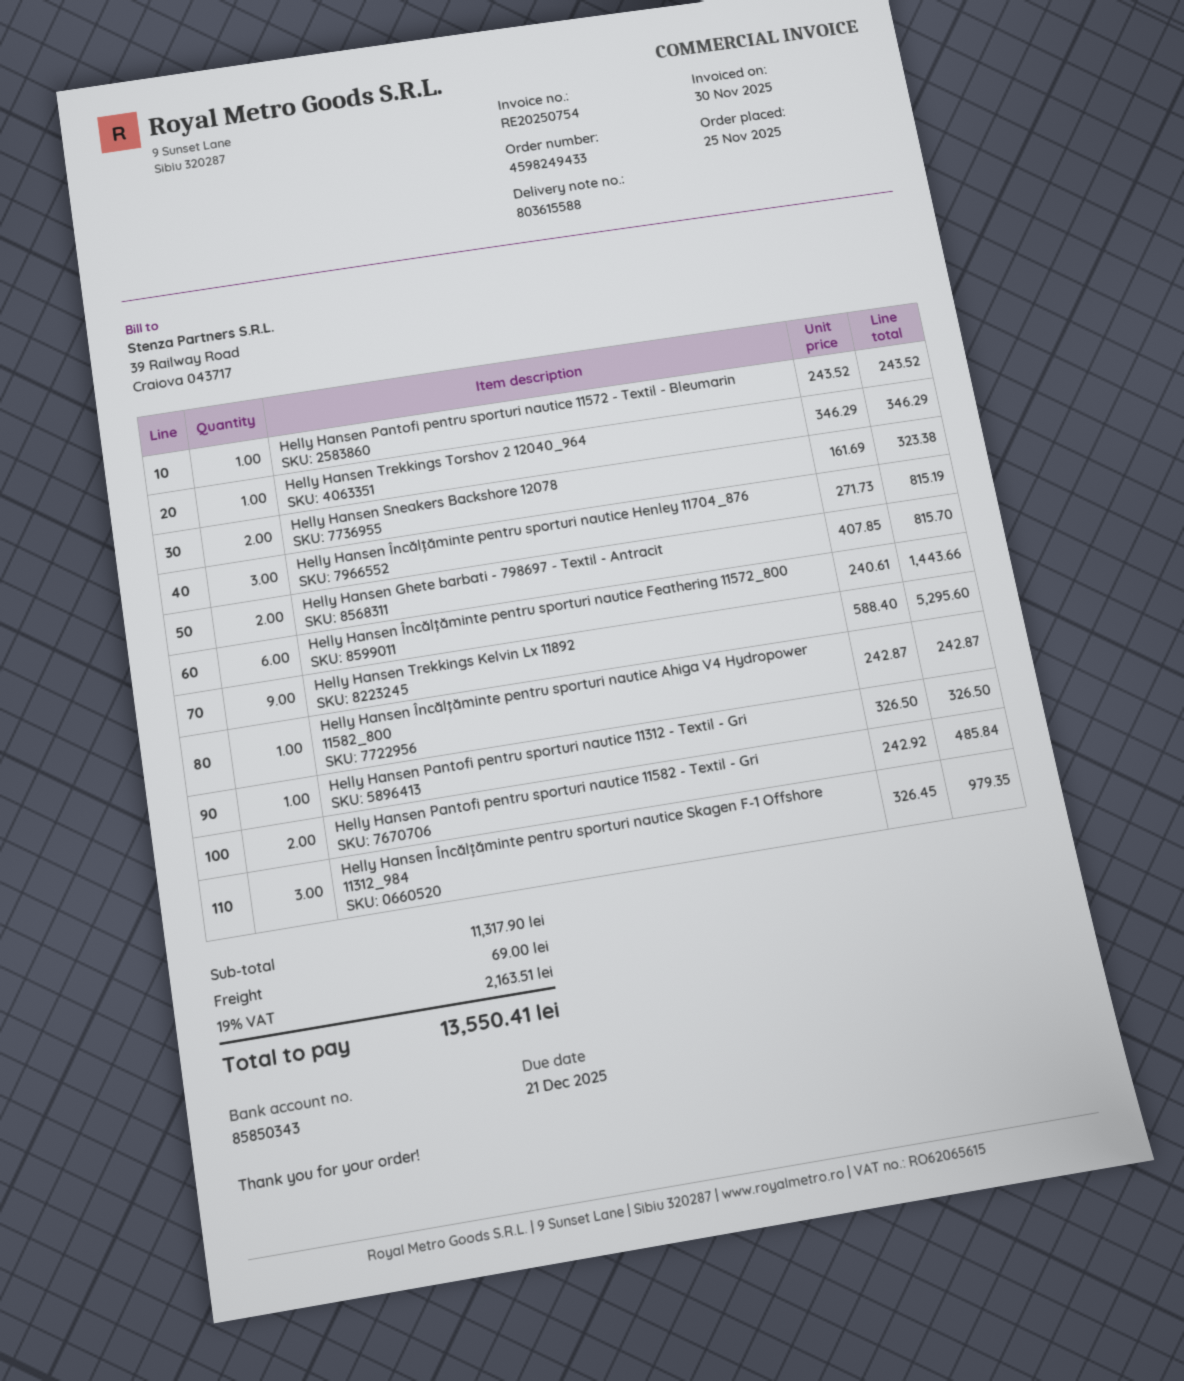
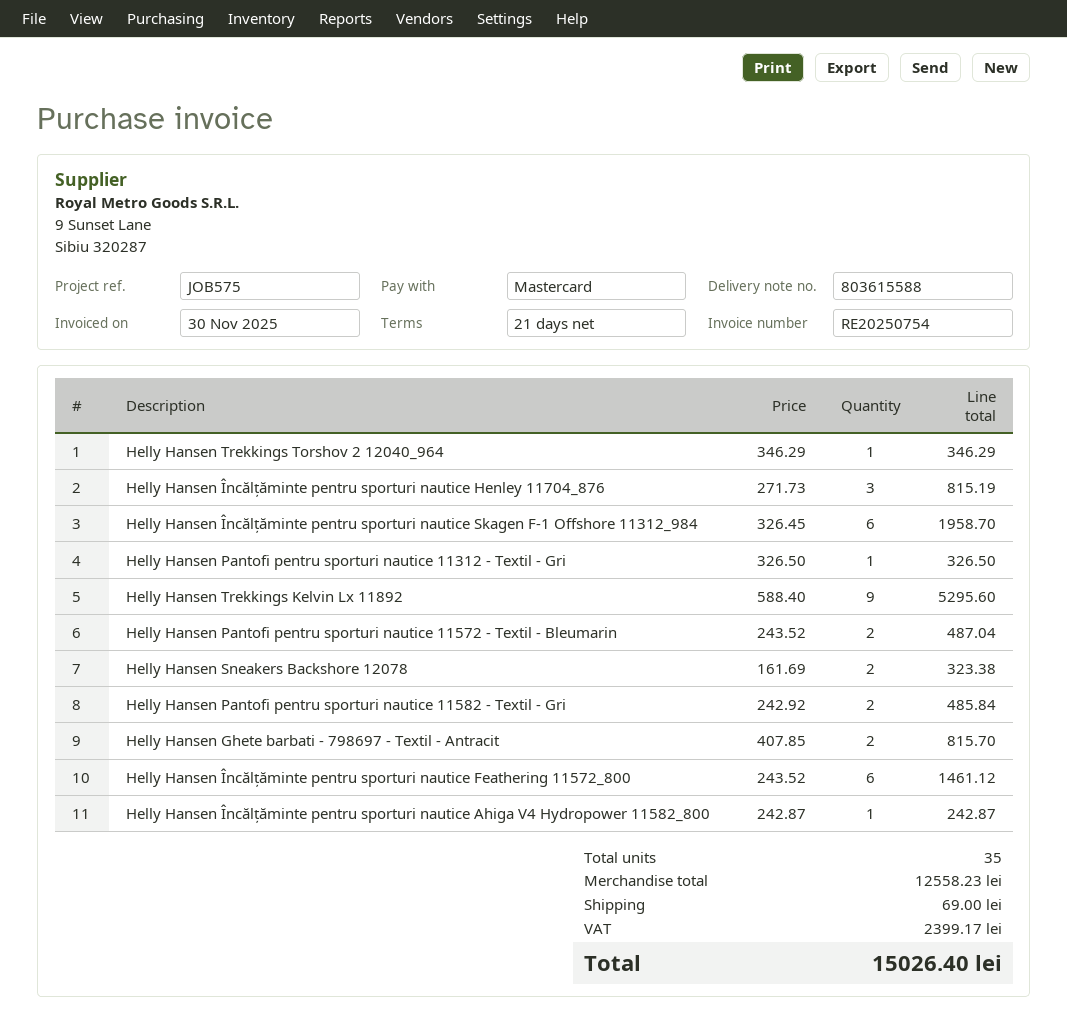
Helly Hansen Pantofi pentru sporturi nautice 11572 - Textil - Bleumarin: 1 x 243.52 = 243.52 -> 2 x 243.52 = 487.04
Helly Hansen Încălțăminte pentru sporturi nautice Feathering 11572_800: 6 x 240.61 = 1443.66 -> 6 x 243.52 = 1461.12
Helly Hansen Încălțăminte pentru sporturi nautice Skagen F-1 Offshore 11312_984: 3 x 326.45 = 979.35 -> 6 x 326.45 = 1958.70
subtotal: 11317.90 -> 12558.23
tax: 2163.51 -> 2399.17
total: 13550.41 -> 15026.40

